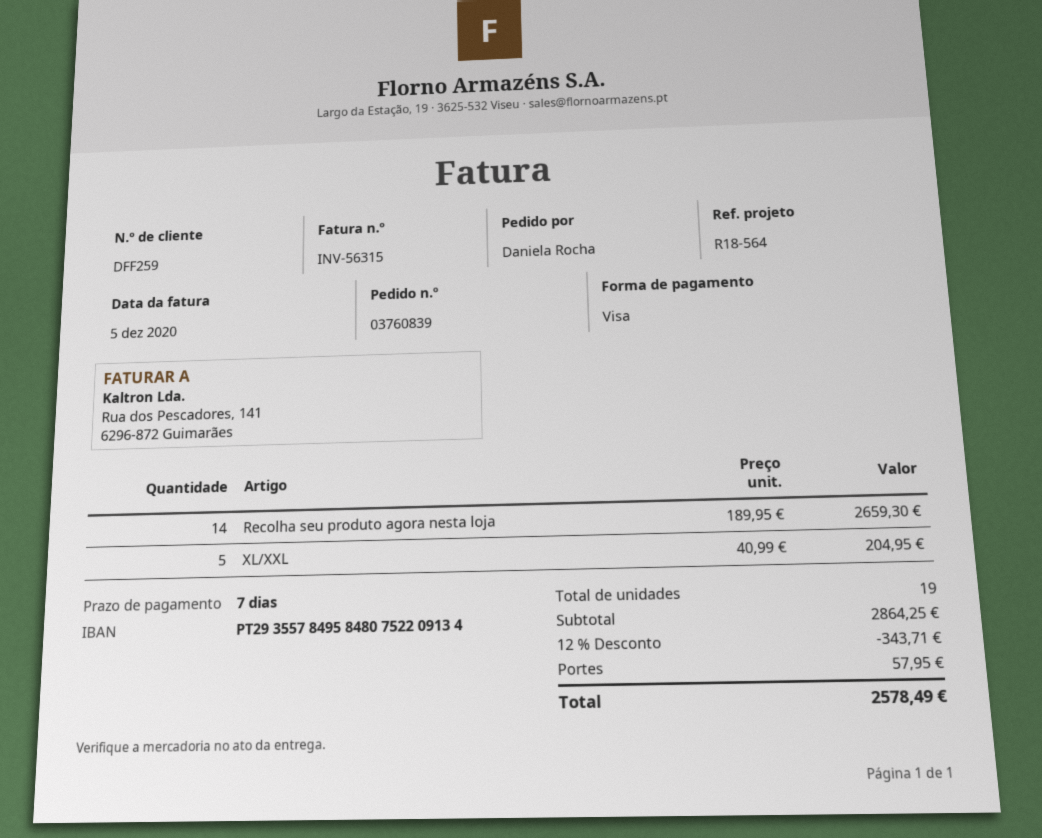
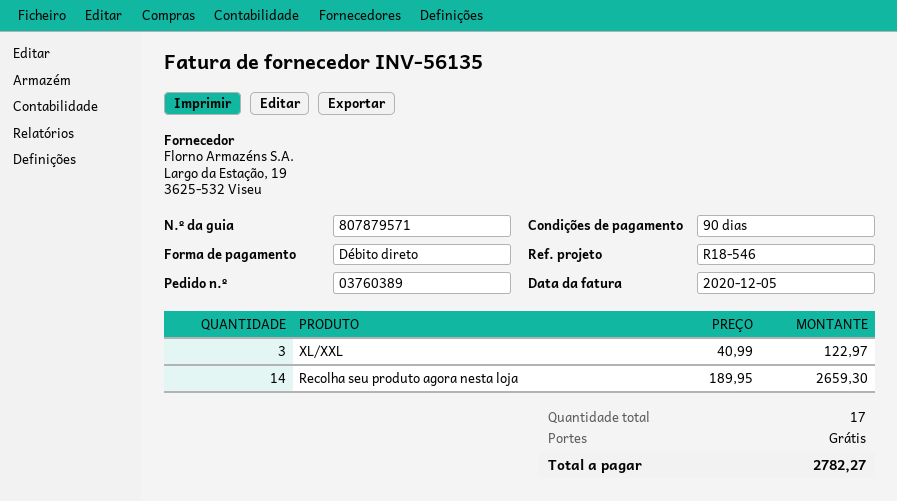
order number: 03760839 -> 03760389
invoice number: INV-56315 -> INV-56135
payment terms: 7 days -> 90 days
reference: R18-564 -> R18-546
payment method: Visa -> direct debit
XL/XXL: 5 x 40.99 = 204.95 -> 3 x 40.99 = 122.97
total quantity: 19 -> 17
discount: 12% = 343.71 -> none
shipping: 57.95 -> 0.00
total: 2578.49 -> 2782.27

